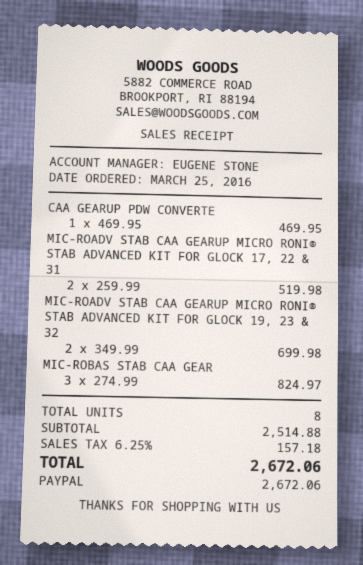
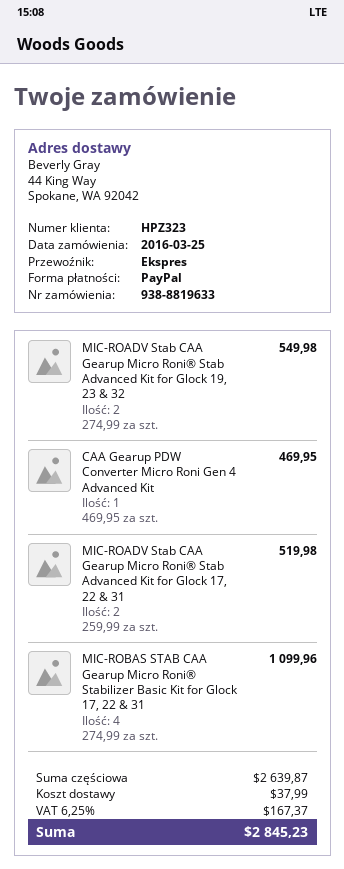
MIC-ROADV STAB CAA GEARUP MICRO RONI® STAB ADVANCED KIT FOR GLOCK 19, 23 & 32: 2 x 349.99 = 699.98 -> 2 x 274.99 = 549.98
MIC-ROBAS STAB CAA GEAR: 3 x 274.99 = 824.97 -> 4 x 274.99 = 1099.96
subtotal: 2514.88 -> 2639.87
shipping: none -> 37.99
tax: 6.25% = 157.18 -> 6.25% = 167.37
total: 2672.06 -> 2845.23

